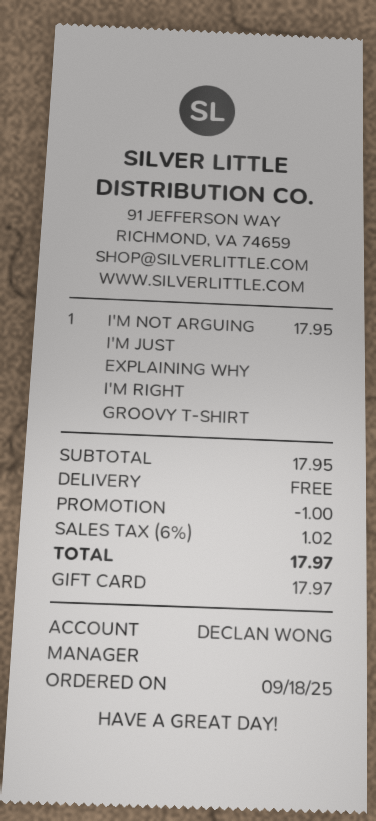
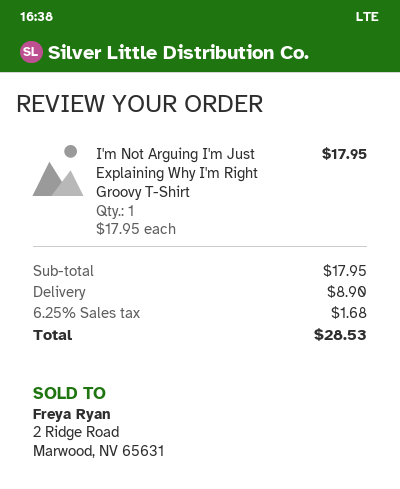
discount: 1.00 -> none
shipping: 0.00 -> 8.90
tax: 6% = 1.02 -> 6.25% = 1.68
total: 17.97 -> 28.53

